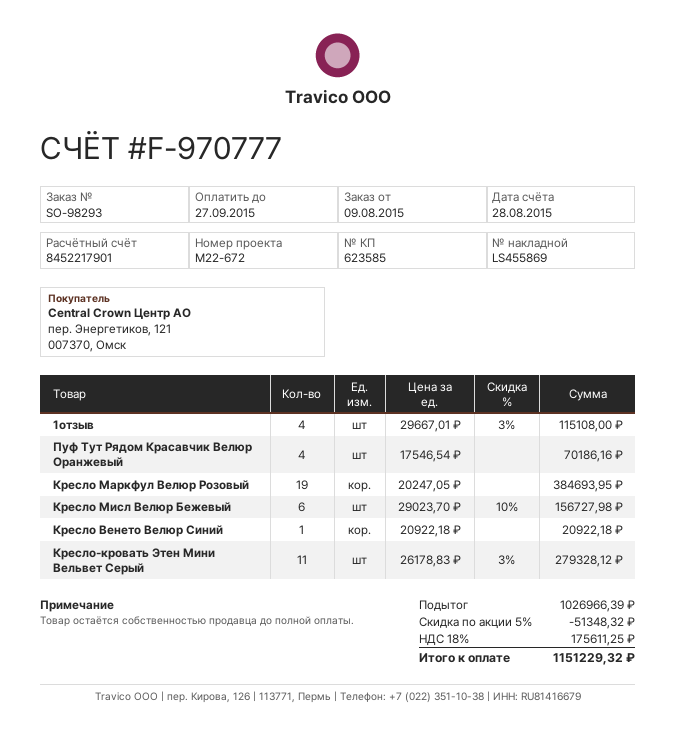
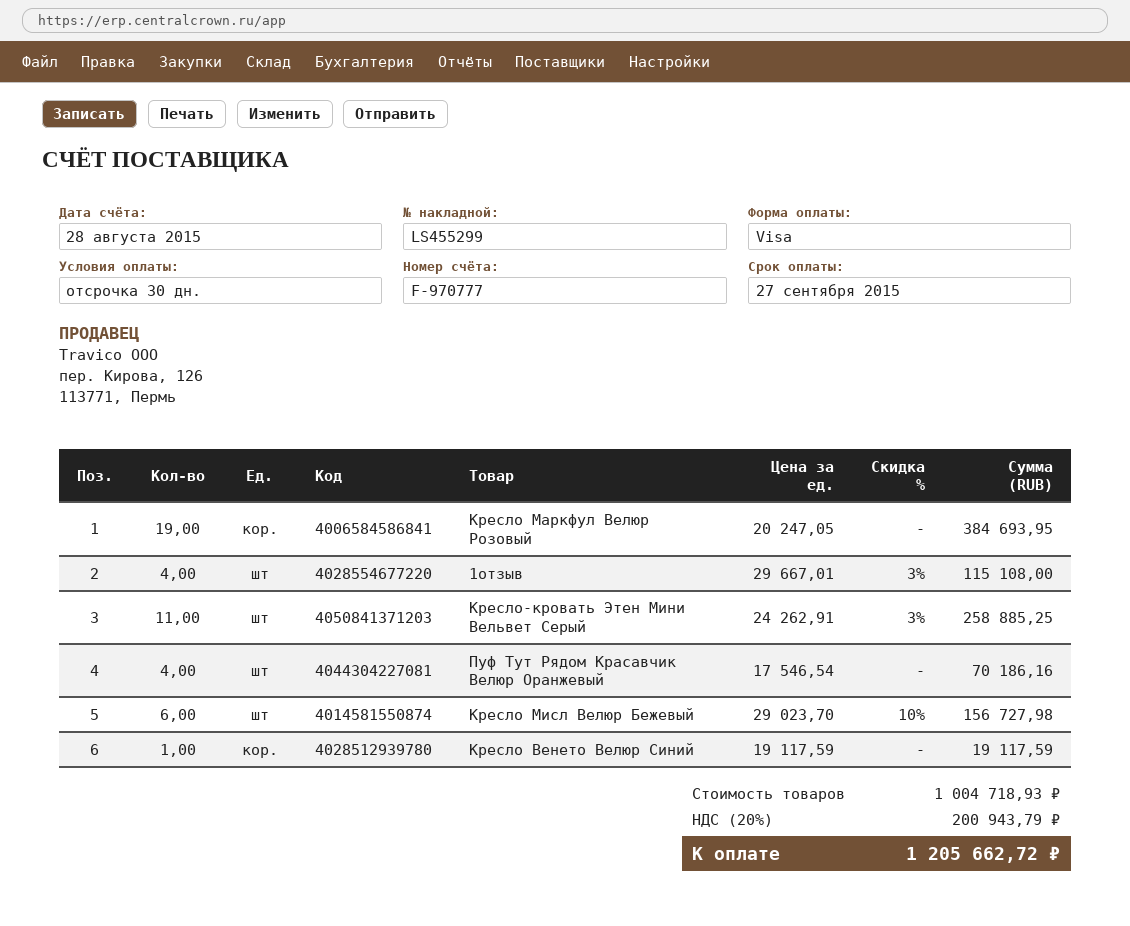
delivery note number: LS455869 -> LS455299
Кресло Венето Велюр Синий: 1 x 20922.18 = 20922.18 -> 1 x 19117.59 = 19117.59
Кресло-кровать Этен Мини Вельвет Серый: 11 x 26178.83 - 3% = 279328.12 -> 11 x 24262.91 - 3% = 258885.25
subtotal: 1026966.39 -> 1004718.93
discount: 5% = 51348.32 -> none
tax: 18% = 175611.25 -> 20% = 200943.79
total: 1151229.32 -> 1205662.72

